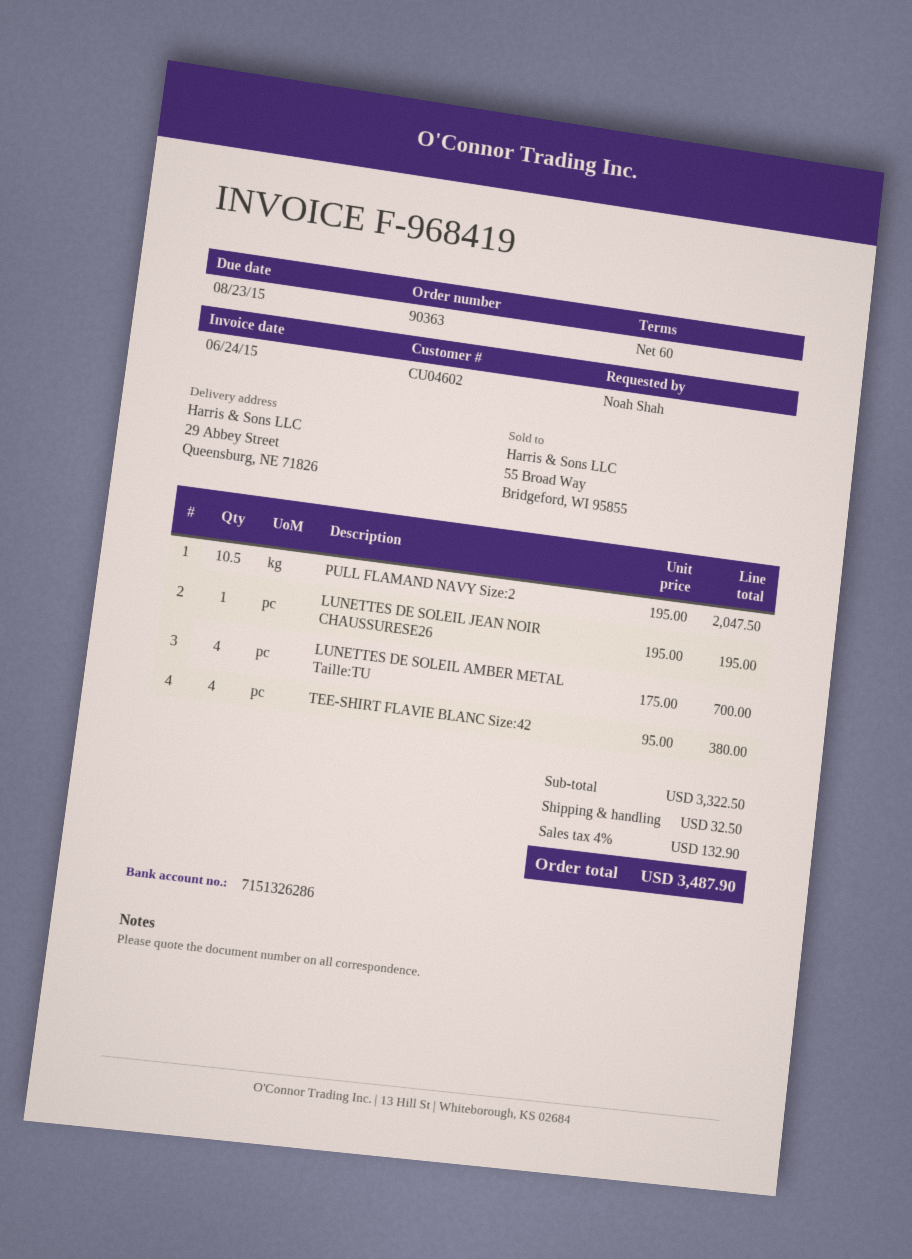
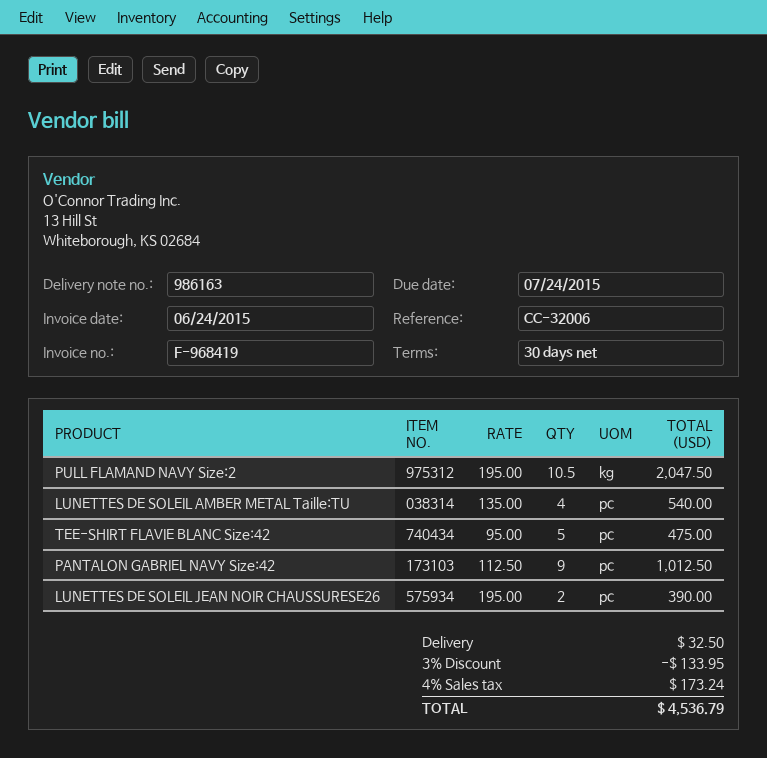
payment terms: 60 days -> 30 days
due date: 2015-08-23 -> 2015-07-24
LUNETTES DE SOLEIL JEAN NOIR CHAUSSURESE26: 1 x 195.00 = 195.00 -> 2 x 195.00 = 390.00
LUNETTES DE SOLEIL AMBER METAL Taille:TU: 4 x 175.00 = 700.00 -> 4 x 135.00 = 540.00
TEE-SHIRT FLAVIE BLANC Size:42: 4 x 95.00 = 380.00 -> 5 x 95.00 = 475.00
PANTALON GABRIEL NAVY Size:42: none -> 9 x 112.50 = 1012.50
discount: none -> 3% = 133.95
tax: 4% = 132.90 -> 4% = 173.24
total: 3487.90 -> 4536.79

